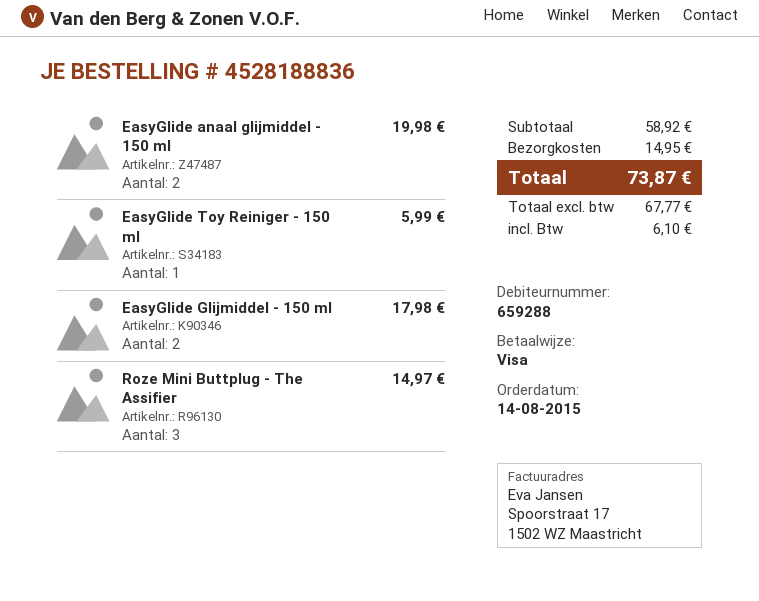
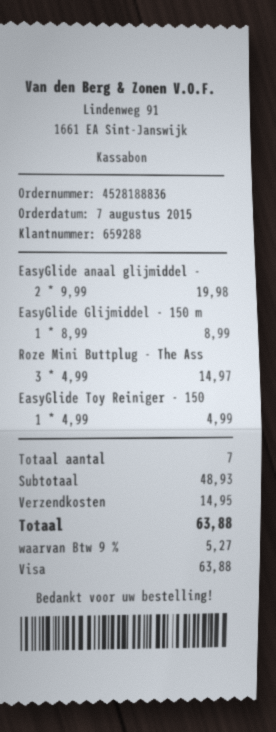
order date: 2015-08-14 -> 2015-08-07
EasyGlide Toy Reiniger - 150 ml: 1 for 5.99 -> 1 for 4.99
EasyGlide Glijmiddel - 150 ml: 2 for 17.98 -> 1 for 8.99
subtotal: 58.92 -> 48.93
tax: 6.10 -> 5.27
total: 73.87 -> 63.88

